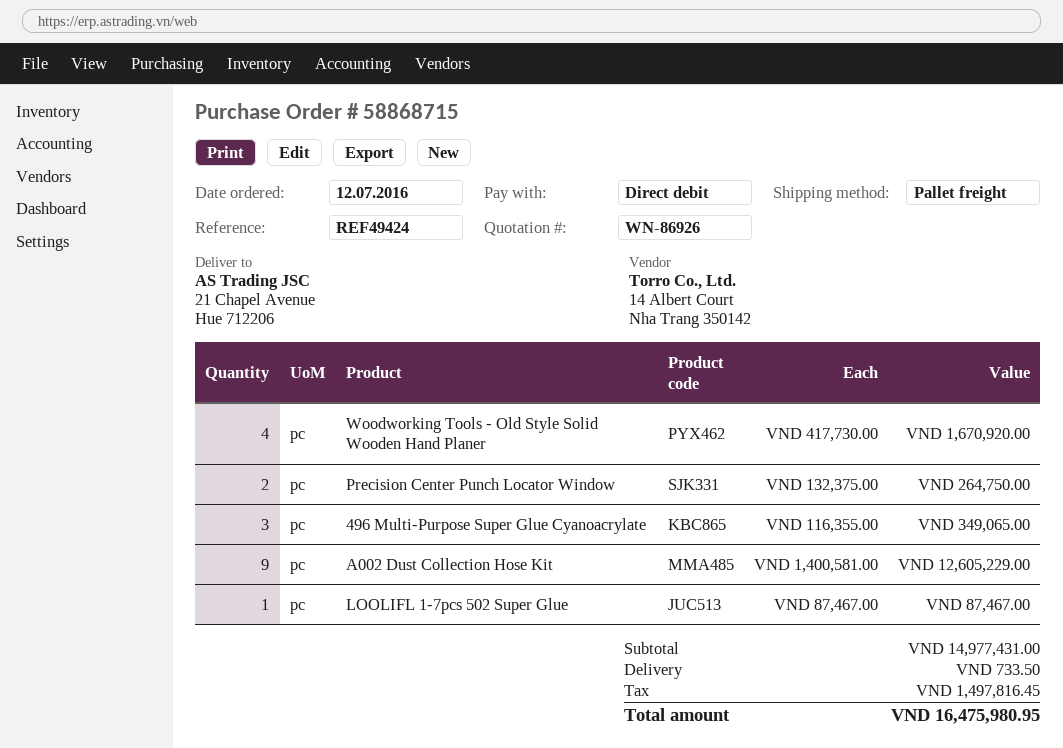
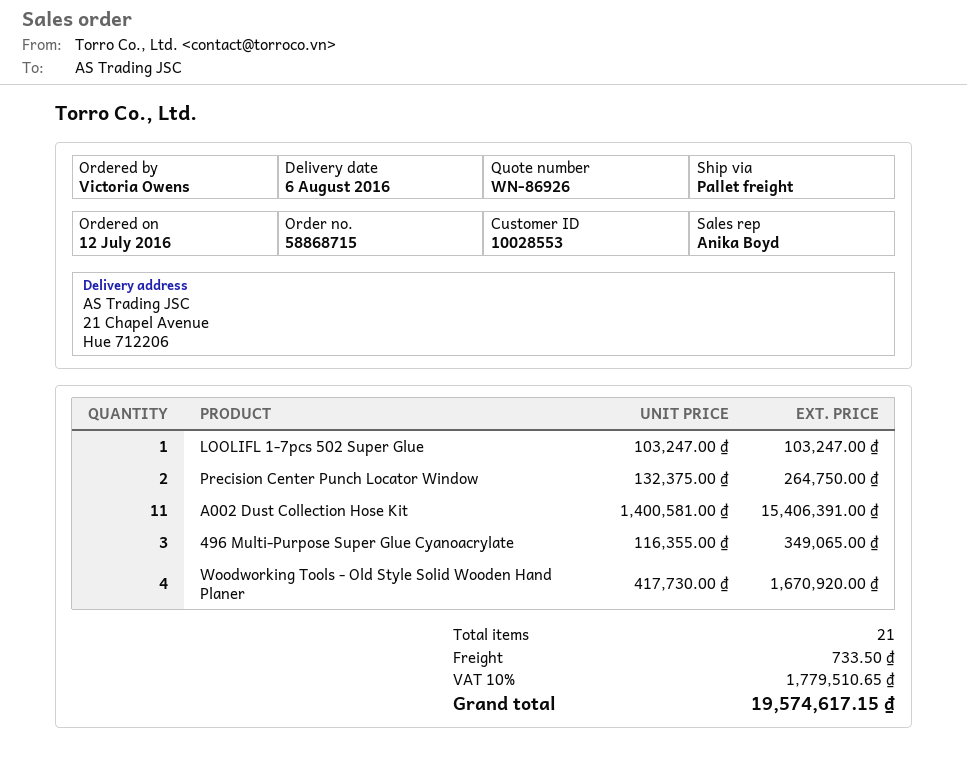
A002 Dust Collection Hose Kit: 9 x 1400581.00 = 12605229.00 -> 11 x 1400581.00 = 15406391.00
LOOLIFL 1-7pcs 502 Super Glue: 1 x 87467.00 = 87467.00 -> 1 x 103247.00 = 103247.00
tax: 1497816.45 -> 1779510.65
total: 16475980.95 -> 19574617.15

